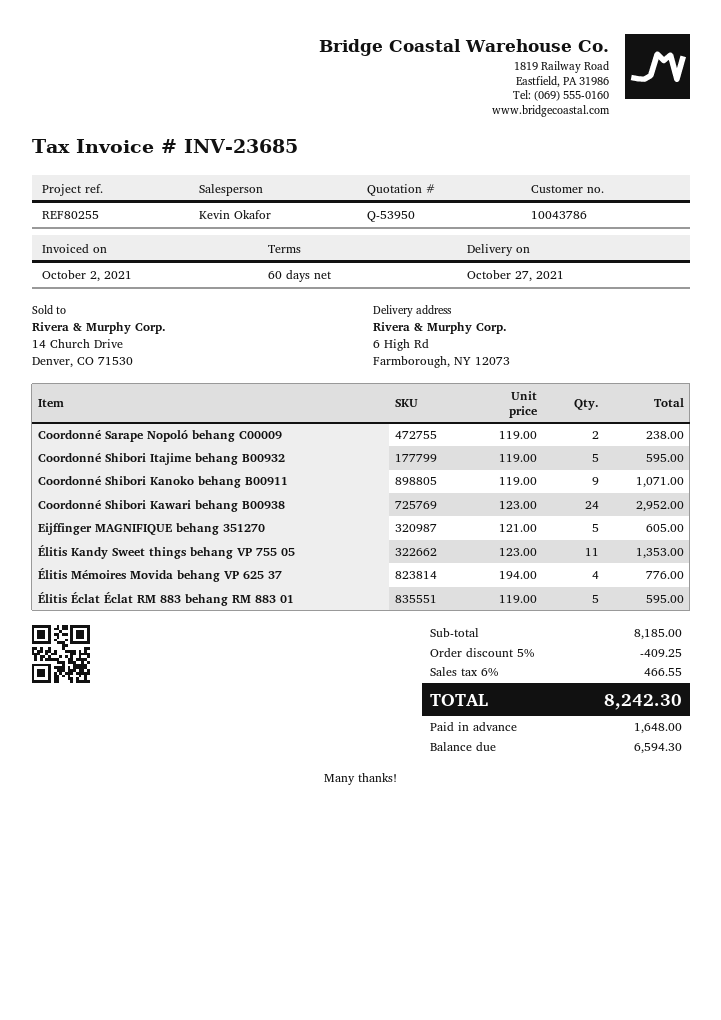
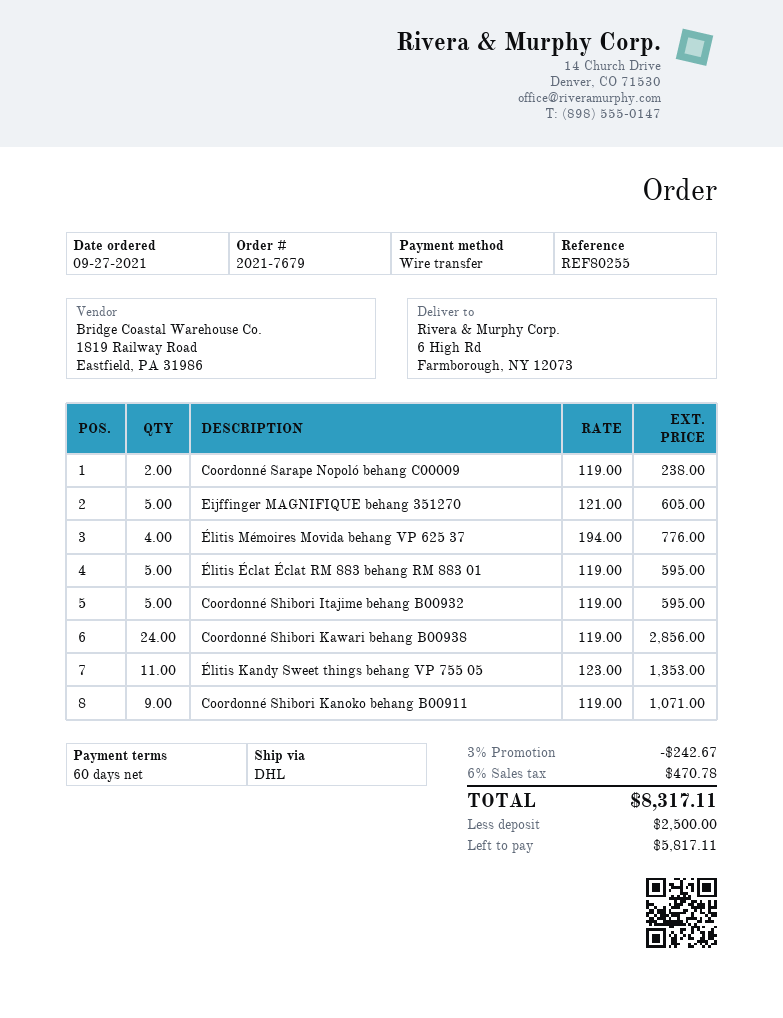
Coordonné Shibori Kawari behang B00938: 24 x 123.00 = 2952.00 -> 24 x 119.00 = 2856.00
discount: 5% = 409.25 -> 3% = 242.67
tax: 6% = 466.55 -> 6% = 470.78
total: 8242.30 -> 8317.11
deposit: 1648.00 -> 2500.00
balance: 6594.30 -> 5817.11

